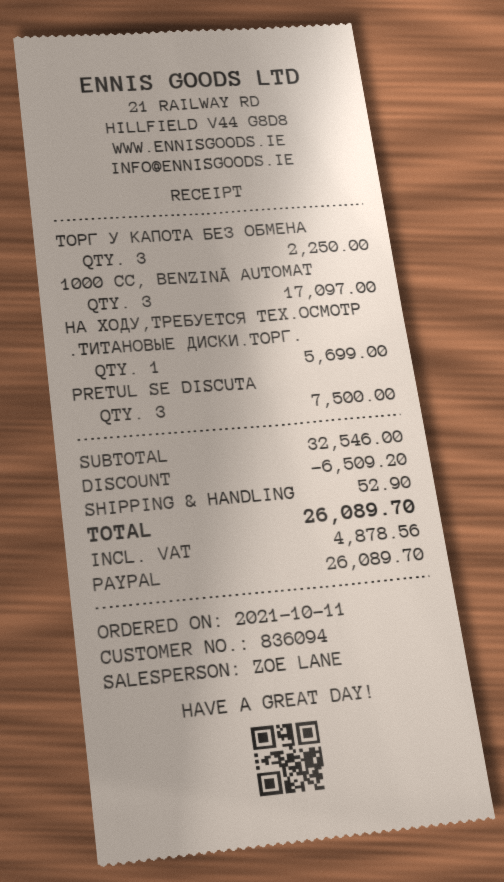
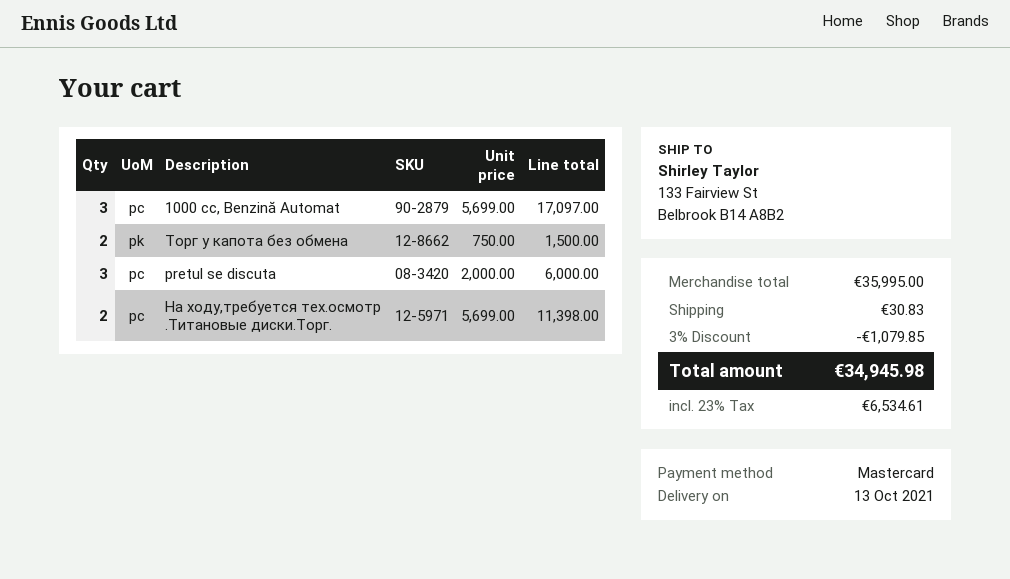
payment method: PayPal -> Mastercard
ТОРГ У КАПОТА БЕЗ ОБМЕНА: 3 for 2250.00 -> 2 for 1500.00
НА ХОДУ,ТРЕБУЕТСЯ ТЕХ.ОСМОТР .ТИТАНОВЫЕ ДИСКИ.ТОРГ.: 1 for 5699.00 -> 2 for 11398.00
PRETUL SE DISCUTA: 3 for 7500.00 -> 3 for 6000.00
subtotal: 32546.00 -> 35995.00
discount: 6509.20 -> 1079.85
shipping: 52.90 -> 30.83
tax: 4878.56 -> 6534.61
total: 26089.70 -> 34945.98

